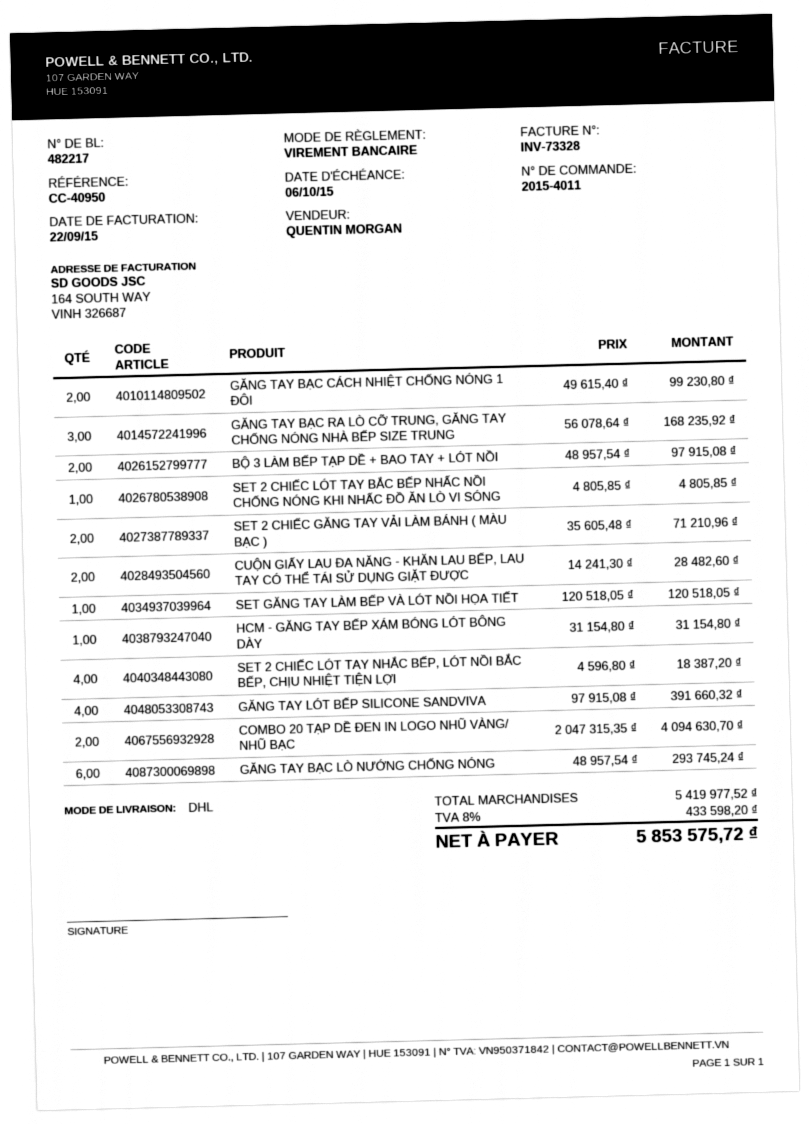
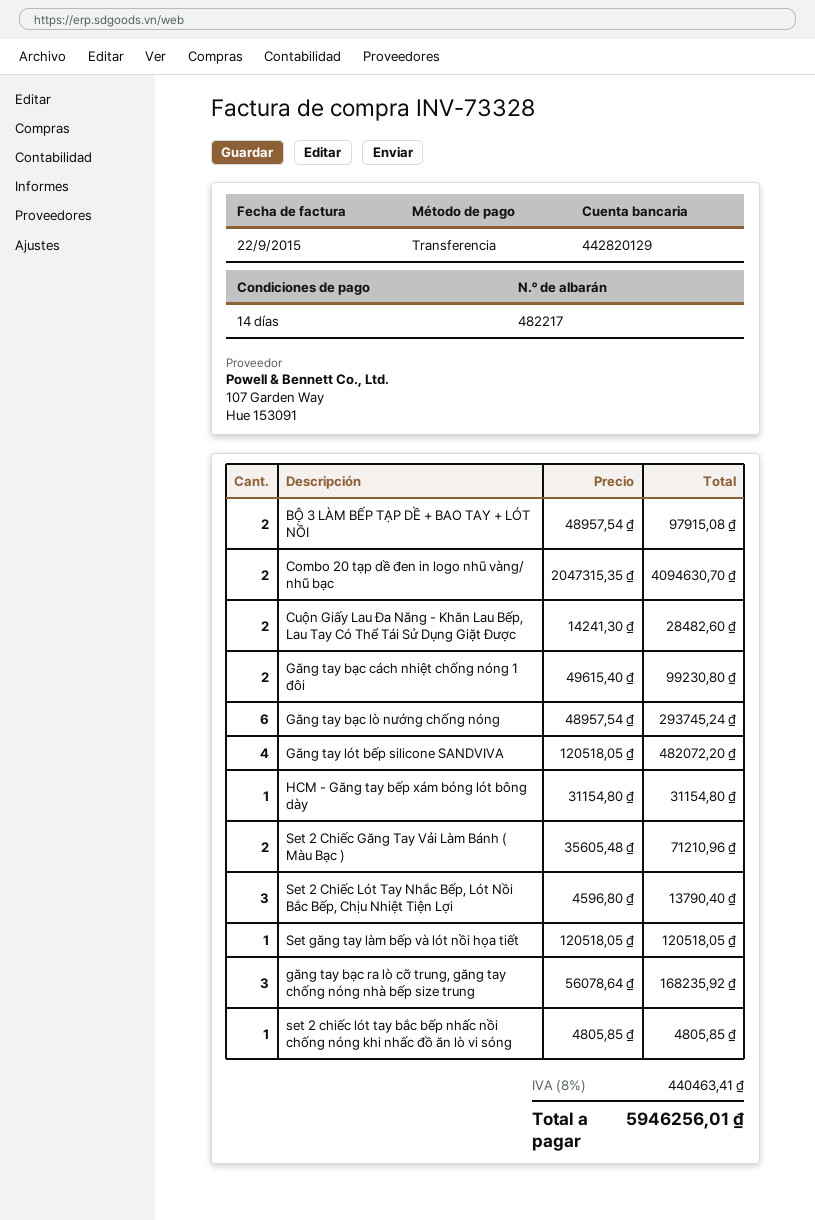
SET 2 CHIẾC LÓT TAY NHẮC BẾP, LÓT NỒI BẮC BẾP, CHỊU NHIỆT TIỆN LỢI: 4 x 4596.80 = 18387.20 -> 3 x 4596.80 = 13790.40
GĂNG TAY LÓT BẾP SILICONE SANDVIVA: 4 x 97915.08 = 391660.32 -> 4 x 120518.05 = 482072.20
tax: 8% = 433598.20 -> 8% = 440463.41
total: 5853575.72 -> 5946256.01

